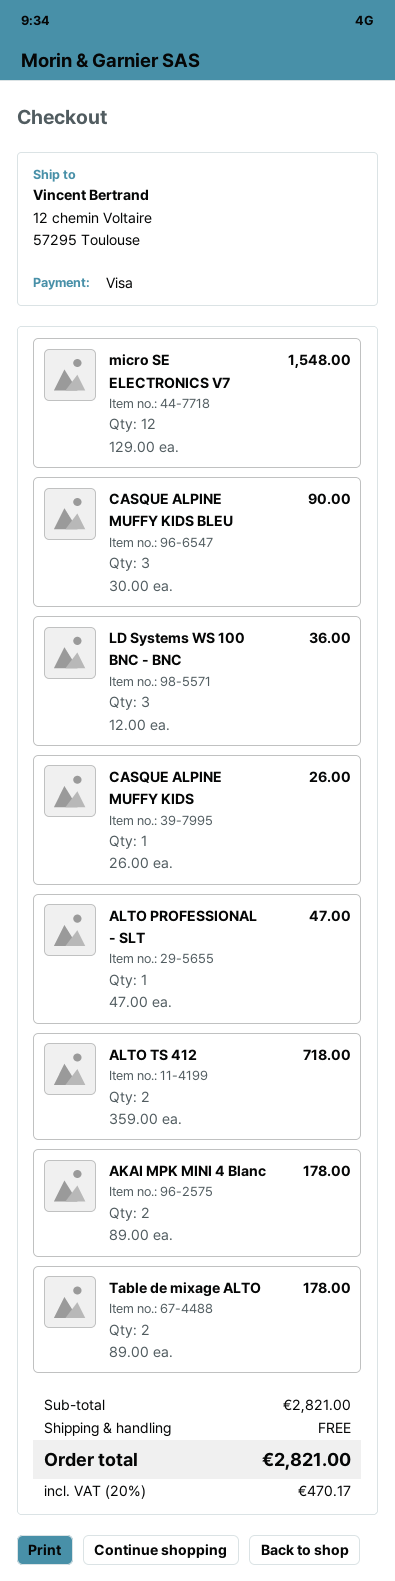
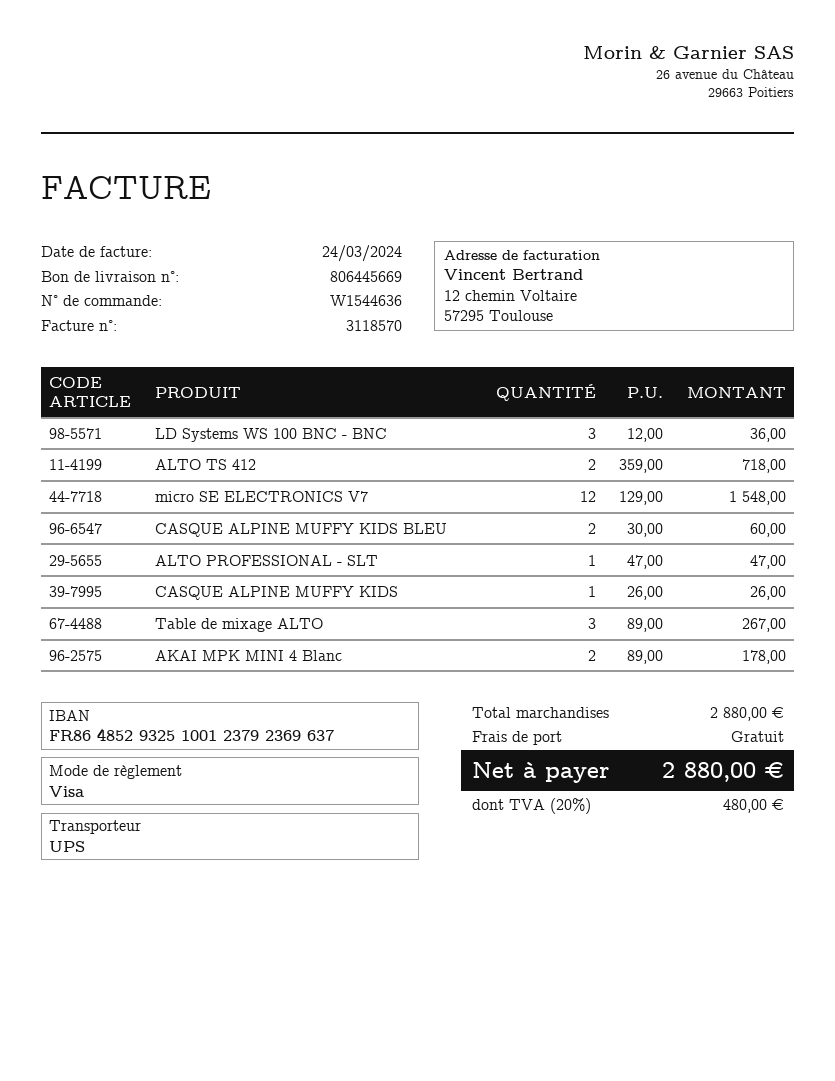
CASQUE ALPINE MUFFY KIDS BLEU: 3 x 30.00 = 90.00 -> 2 x 30.00 = 60.00
Table de mixage ALTO: 2 x 89.00 = 178.00 -> 3 x 89.00 = 267.00
subtotal: 2821.00 -> 2880.00
tax: 20% = 470.17 -> 20% = 480.00
total: 2821.00 -> 2880.00

